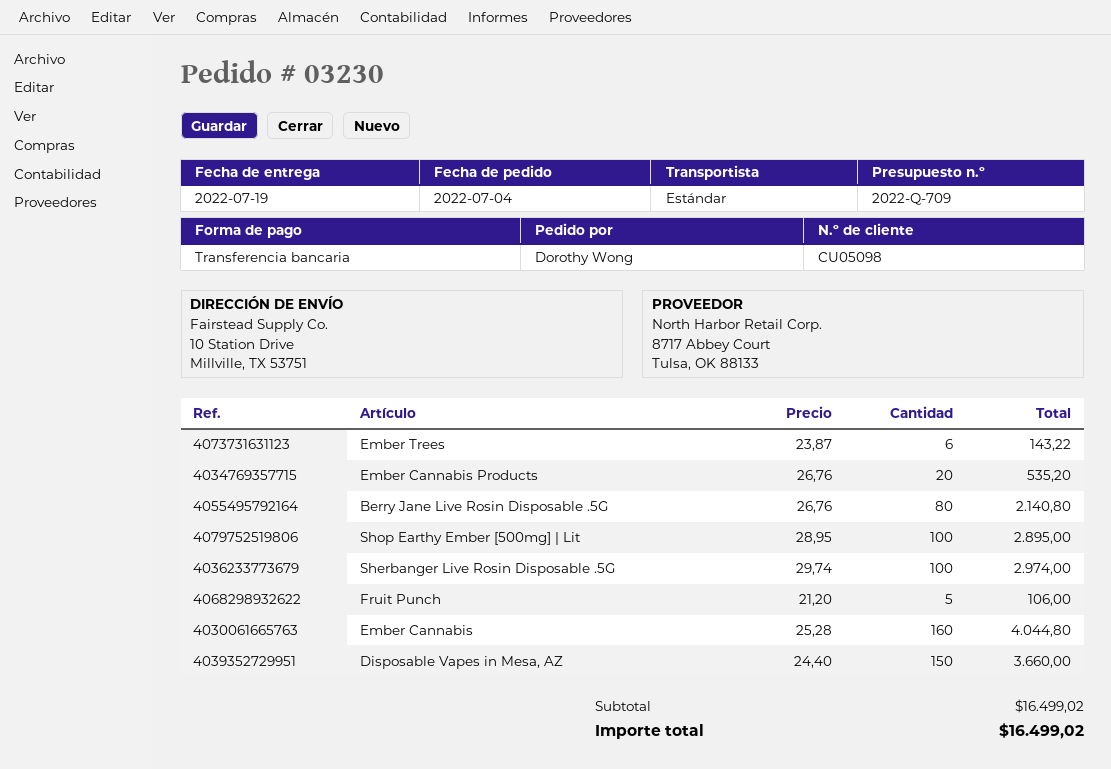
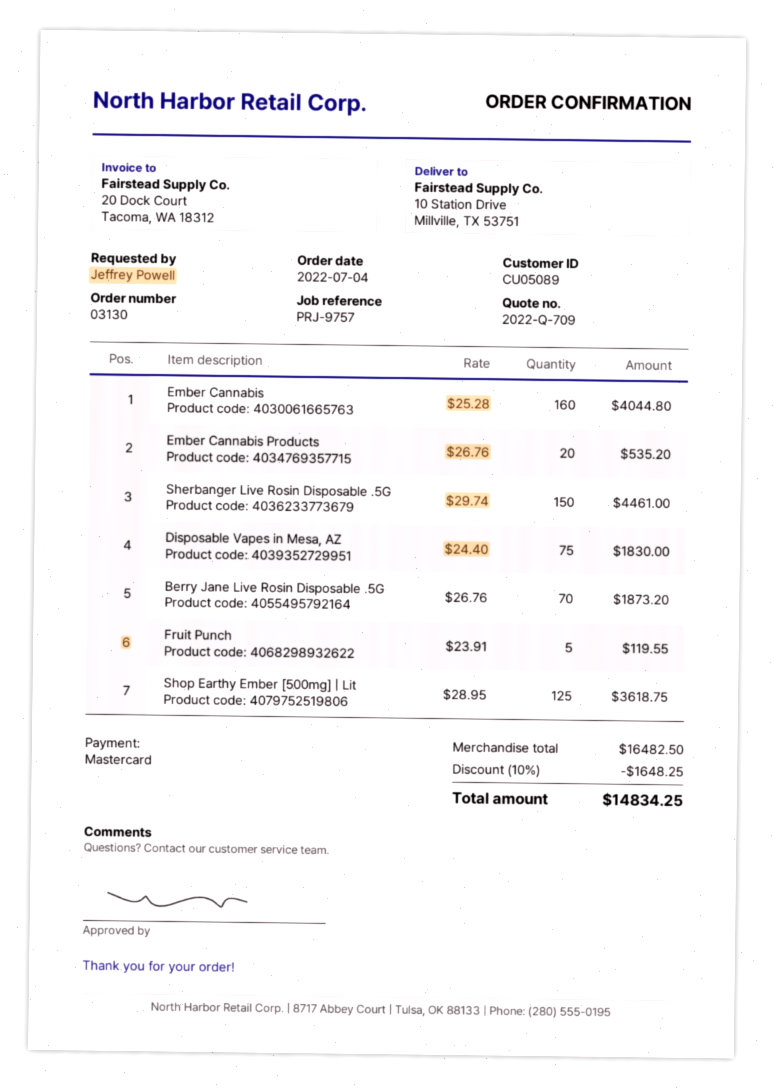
order number: 03230 -> 03130
customer number: CU05098 -> CU05089
ordered by: Dorothy Wong -> Jeffrey Powell
payment method: bank transfer -> Mastercard
Ember Trees: 6 x 23.87 = 143.22 -> none
Berry Jane Live Rosin Disposable .5G: 80 x 26.76 = 2140.80 -> 70 x 26.76 = 1873.20
Shop Earthy Ember [500mg] | Lit: 100 x 28.95 = 2895.00 -> 125 x 28.95 = 3618.75
Sherbanger Live Rosin Disposable .5G: 100 x 29.74 = 2974.00 -> 150 x 29.74 = 4461.00
Fruit Punch: 5 x 21.20 = 106.00 -> 5 x 23.91 = 119.55
Disposable Vapes in Mesa, AZ: 150 x 24.40 = 3660.00 -> 75 x 24.40 = 1830.00
subtotal: 16499.02 -> 16482.50
discount: none -> 10% = 1648.25
total: 16499.02 -> 14834.25

